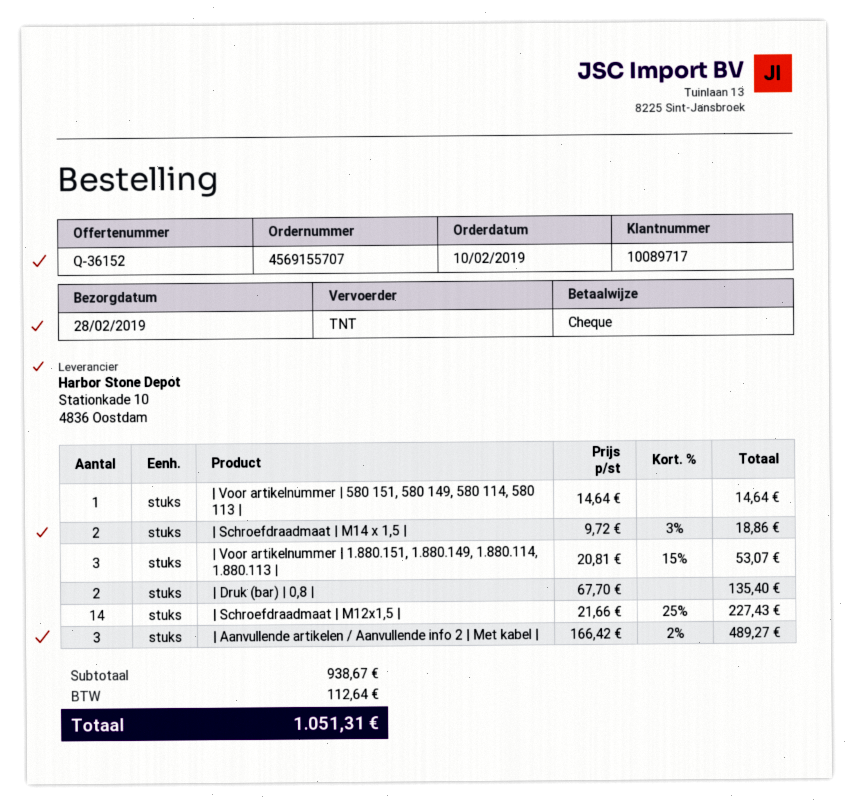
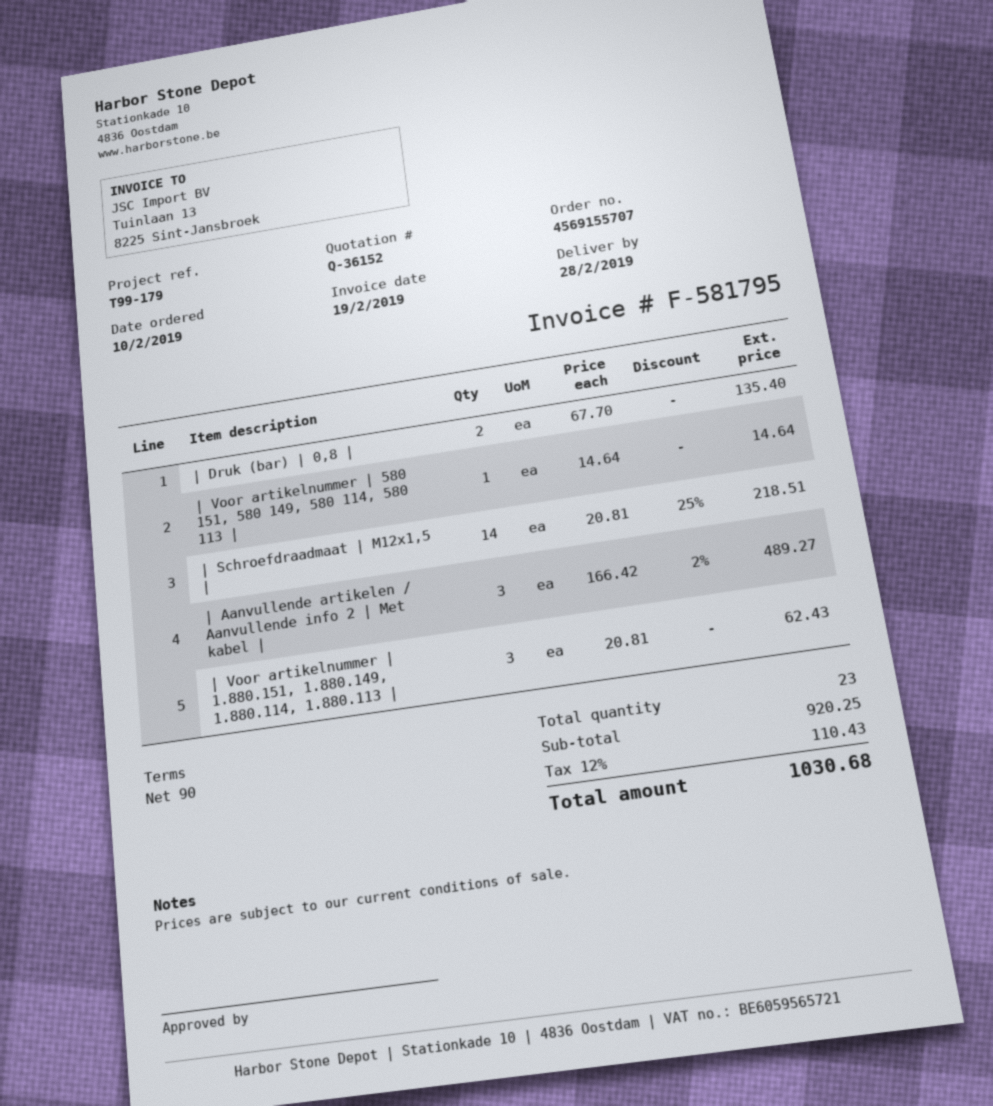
| Schroefdraadmaat | M14 x 1,5 |: 2 x 9.72 - 3% = 18.86 -> none
| Voor artikelnummer | 1.880.151, 1.880.149, 1.880.114, 1.880.113 |: 3 x 20.81 - 15% = 53.07 -> 3 x 20.81 = 62.43
| Schroefdraadmaat | M12x1,5 |: 14 x 21.66 - 25% = 227.43 -> 14 x 20.81 - 25% = 218.51
subtotal: 938.67 -> 920.25
tax: 112.64 -> 110.43
total: 1051.31 -> 1030.68

